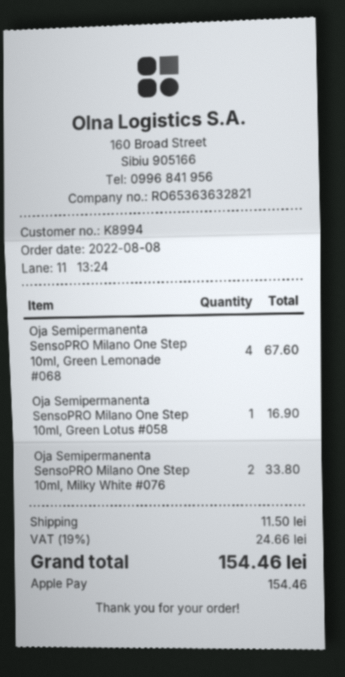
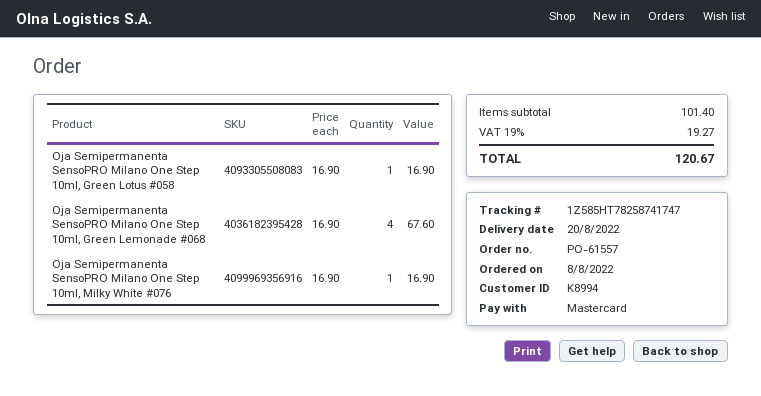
payment method: Apple Pay -> Mastercard
Oja Semipermanenta SensoPRO Milano One Step 10ml, Milky White #076: 2 for 33.80 -> 1 for 16.90
shipping: 11.50 -> none
tax: 19% = 24.66 -> 19% = 19.27
total: 154.46 -> 120.67

